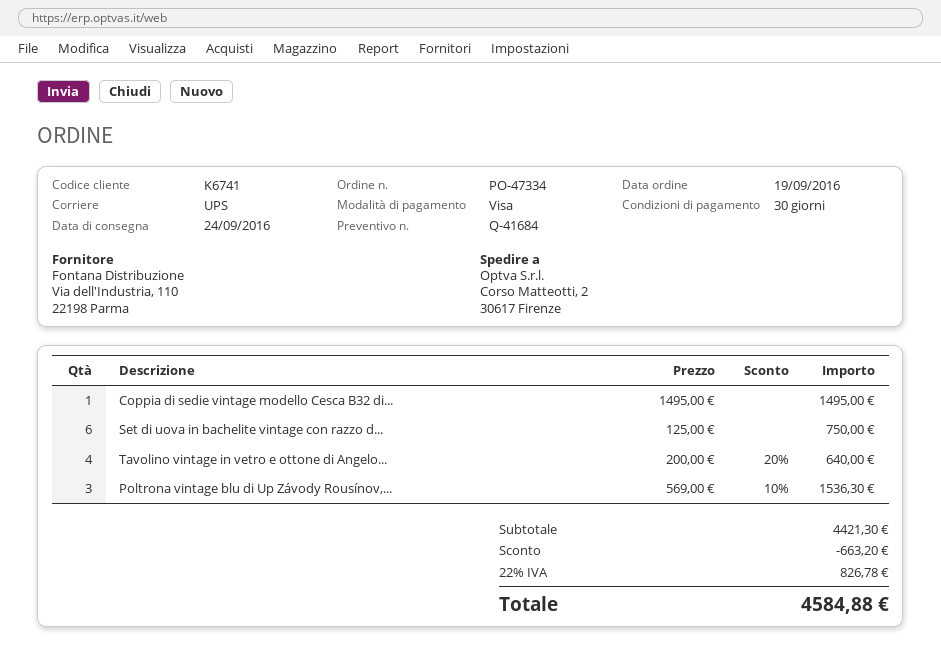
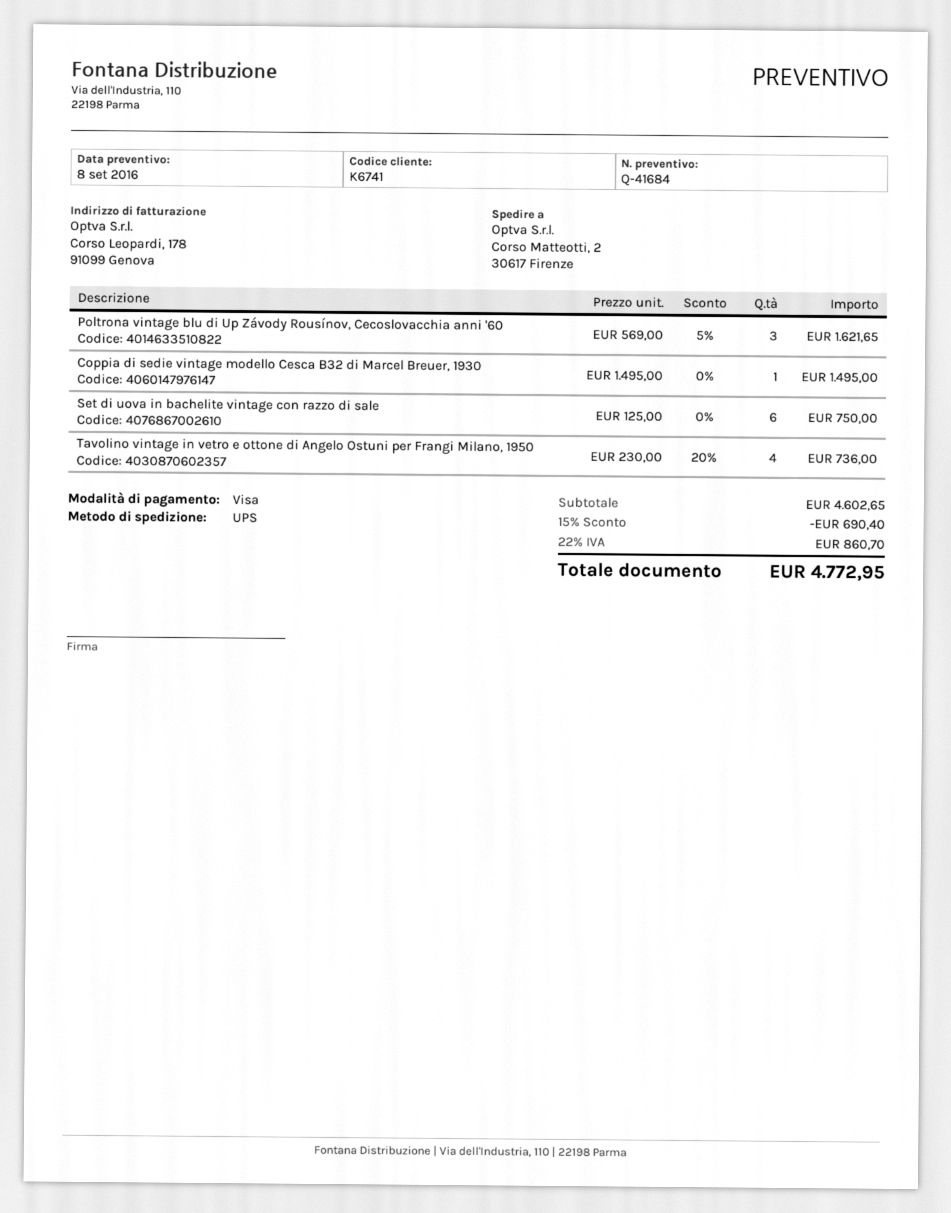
Tavolino vintage in vetro e ottone di Angelo...: 4 x 200.00 - 20% = 640.00 -> 4 x 230.00 - 20% = 736.00
Poltrona vintage blu di Up Závody Rousínov,...: 3 x 569.00 - 10% = 1536.30 -> 3 x 569.00 - 5% = 1621.65
subtotal: 4421.30 -> 4602.65
discount: 663.20 -> 690.40
tax: 22% = 826.78 -> 22% = 860.70
total: 4584.88 -> 4772.95

